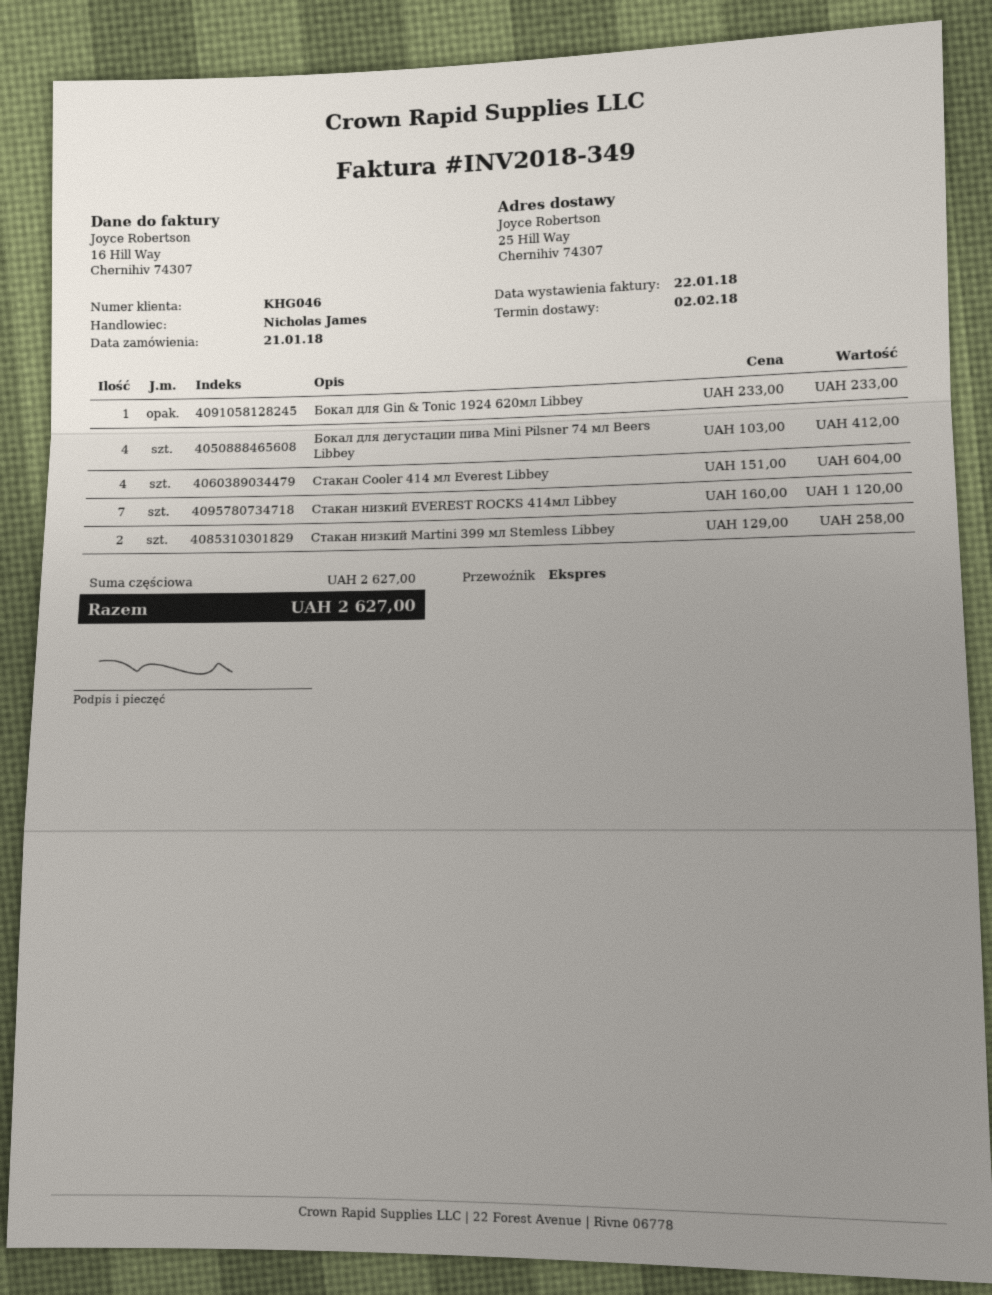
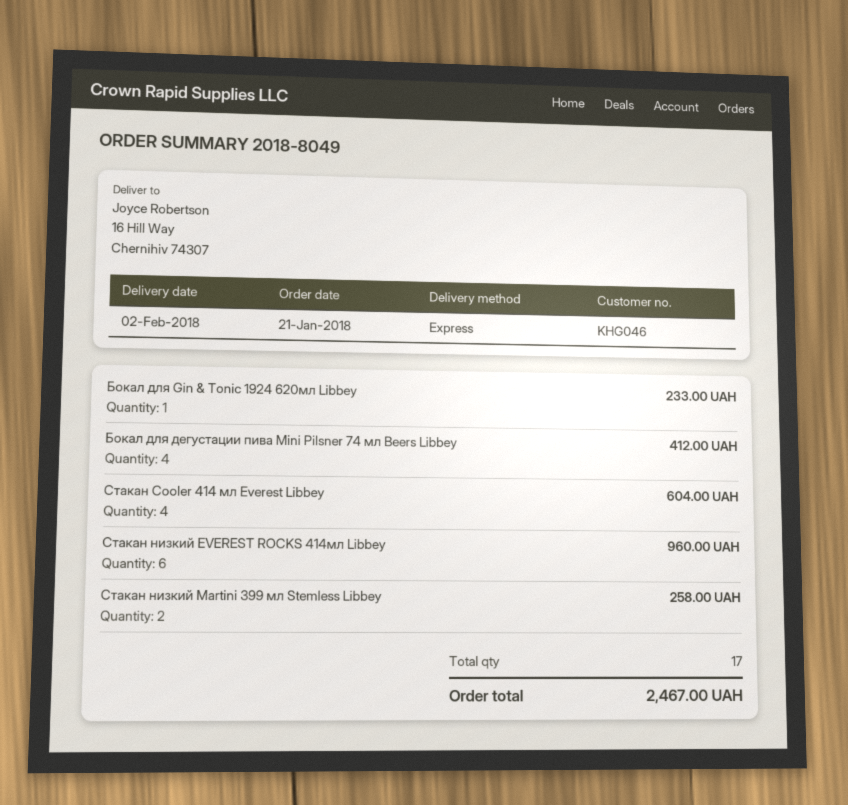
ship to: 25 Hill Way, Chernihiv 74307 -> 16 Hill Way, Chernihiv 74307
Стакан низкий EVEREST ROCKS 414мл Libbey: 7 for 1120.00 -> 6 for 960.00
total: 2627.00 -> 2467.00

